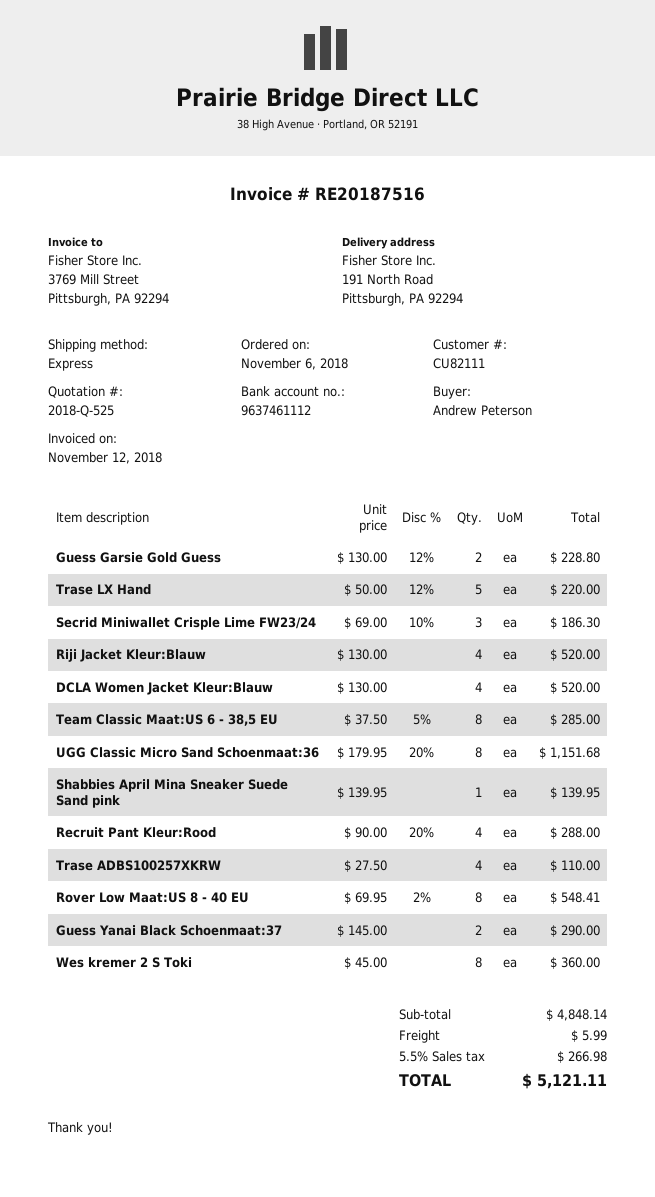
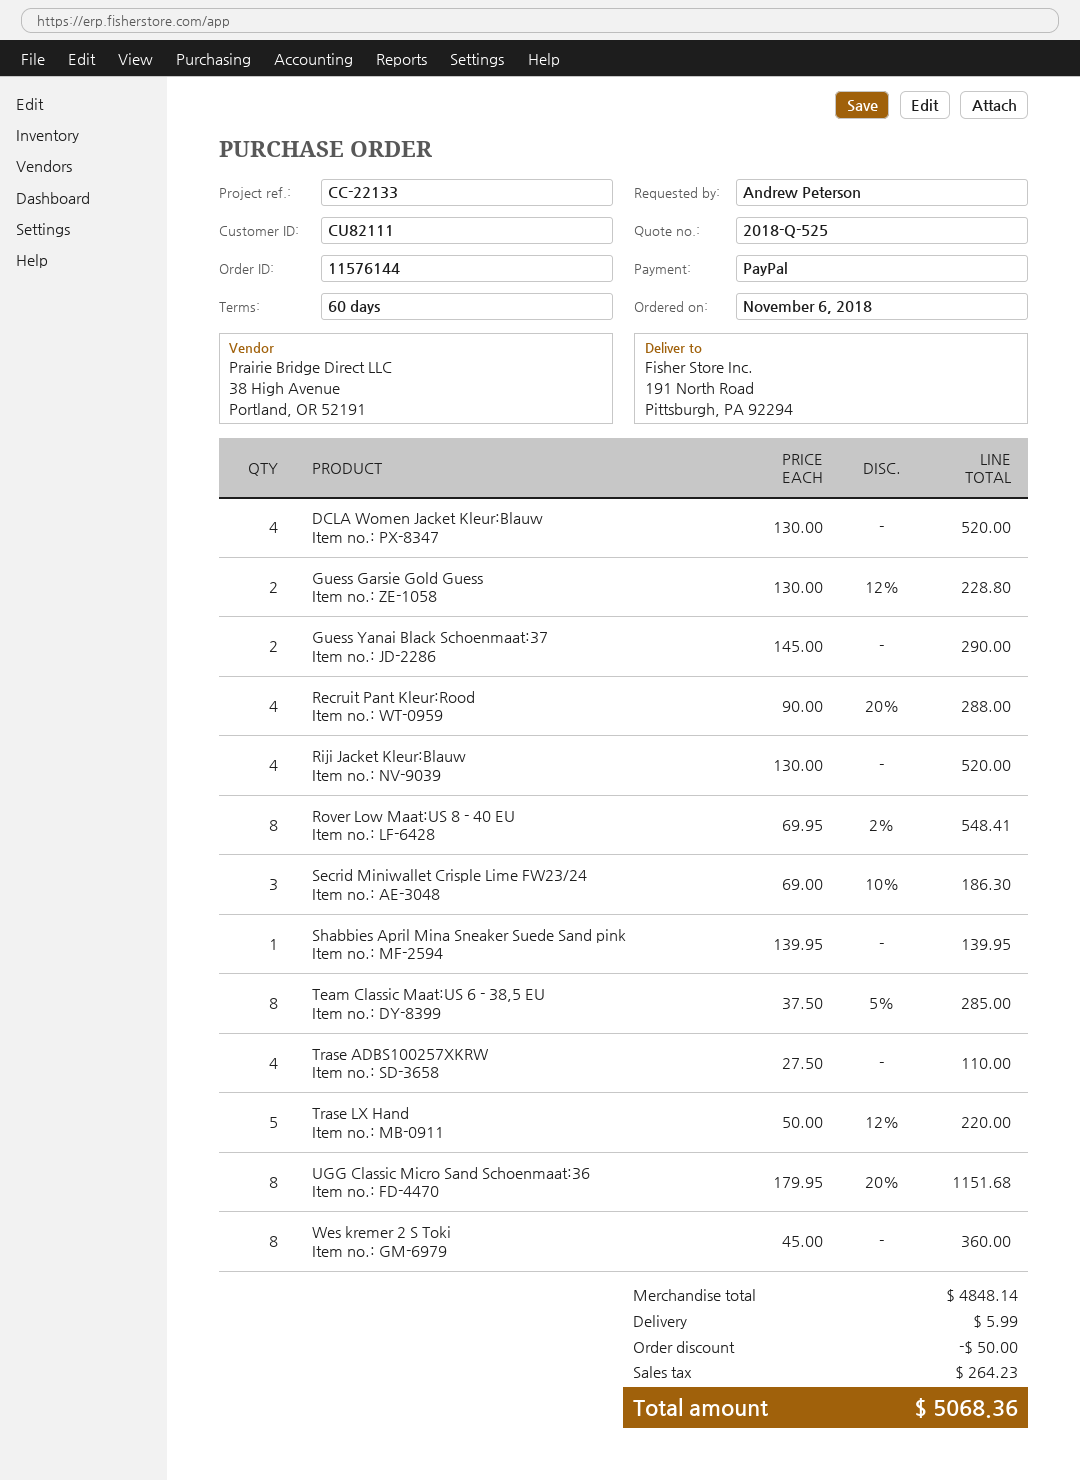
discount: none -> 50.00
tax: 266.98 -> 264.23
total: 5121.11 -> 5068.36

